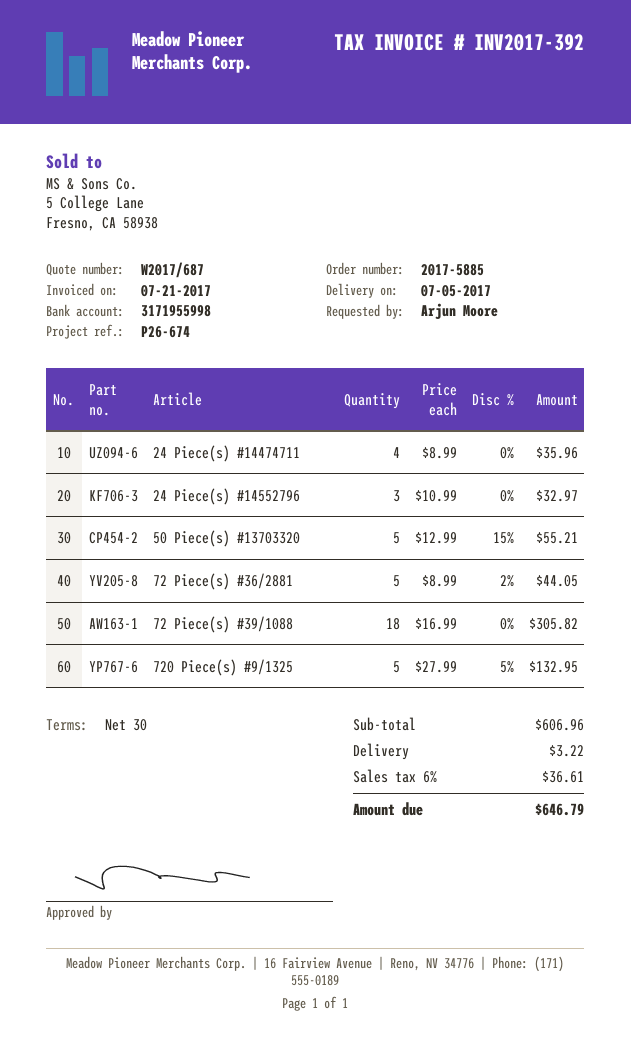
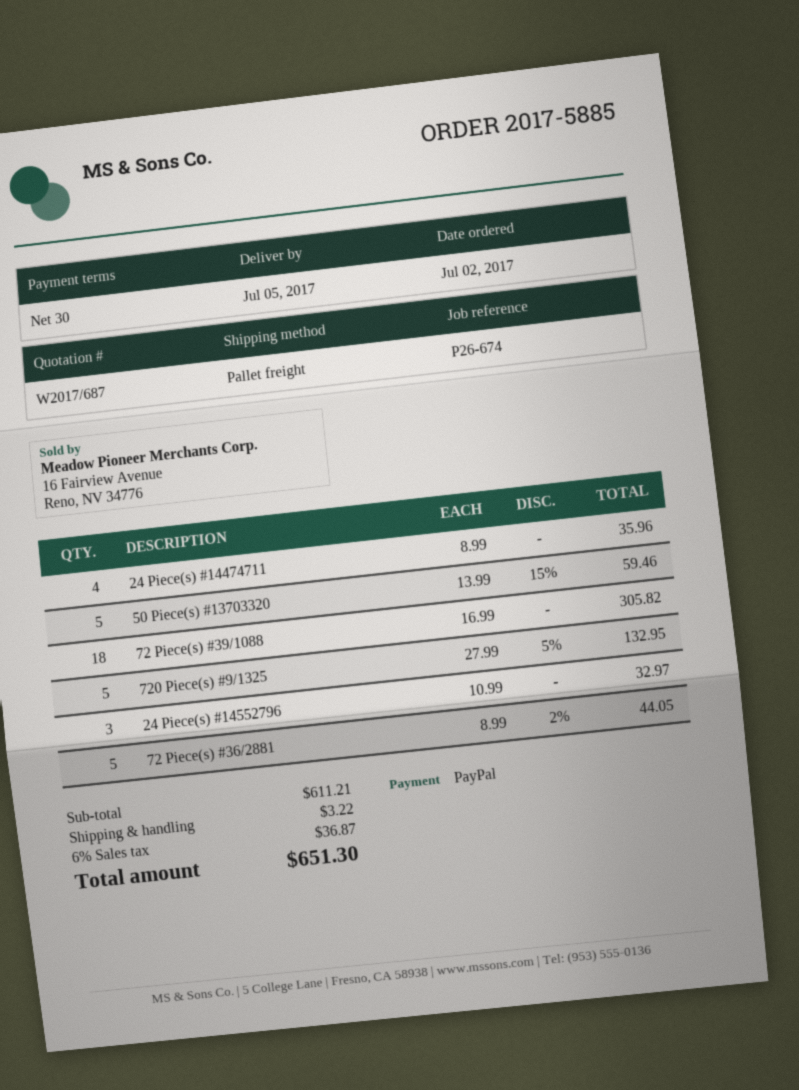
50 Piece(s) #13703320: 5 x 12.99 - 15% = 55.21 -> 5 x 13.99 - 15% = 59.46
subtotal: 606.96 -> 611.21
tax: 6% = 36.61 -> 6% = 36.87
total: 646.79 -> 651.30

